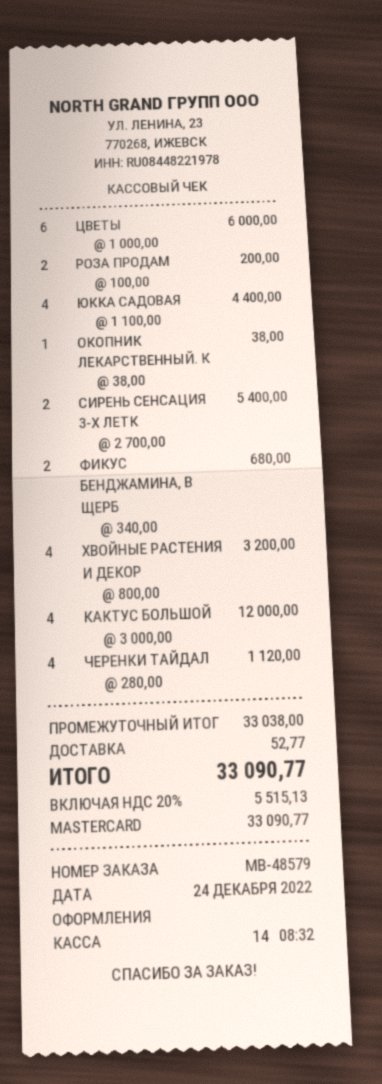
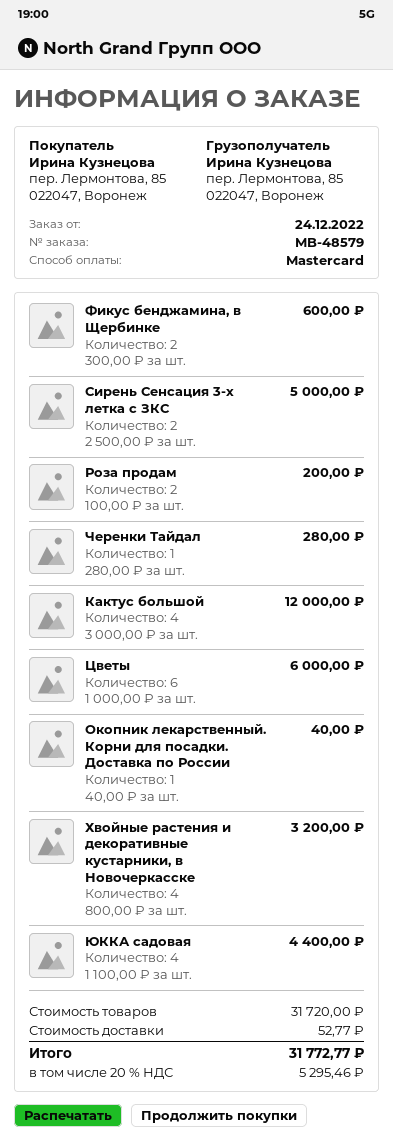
ОКОПНИК ЛЕКАРСТВЕННЫЙ. К: 1 x 38.00 = 38.00 -> 1 x 40.00 = 40.00
СИРЕНЬ СЕНСАЦИЯ 3-Х ЛЕТК: 2 x 2700.00 = 5400.00 -> 2 x 2500.00 = 5000.00
ФИКУС БЕНДЖАМИНА, В ЩЕРБ: 2 x 340.00 = 680.00 -> 2 x 300.00 = 600.00
ЧЕРЕНКИ ТАЙДАЛ: 4 x 280.00 = 1120.00 -> 1 x 280.00 = 280.00
subtotal: 33038.00 -> 31720.00
tax: 20% = 5515.13 -> 20% = 5295.46
total: 33090.77 -> 31772.77

